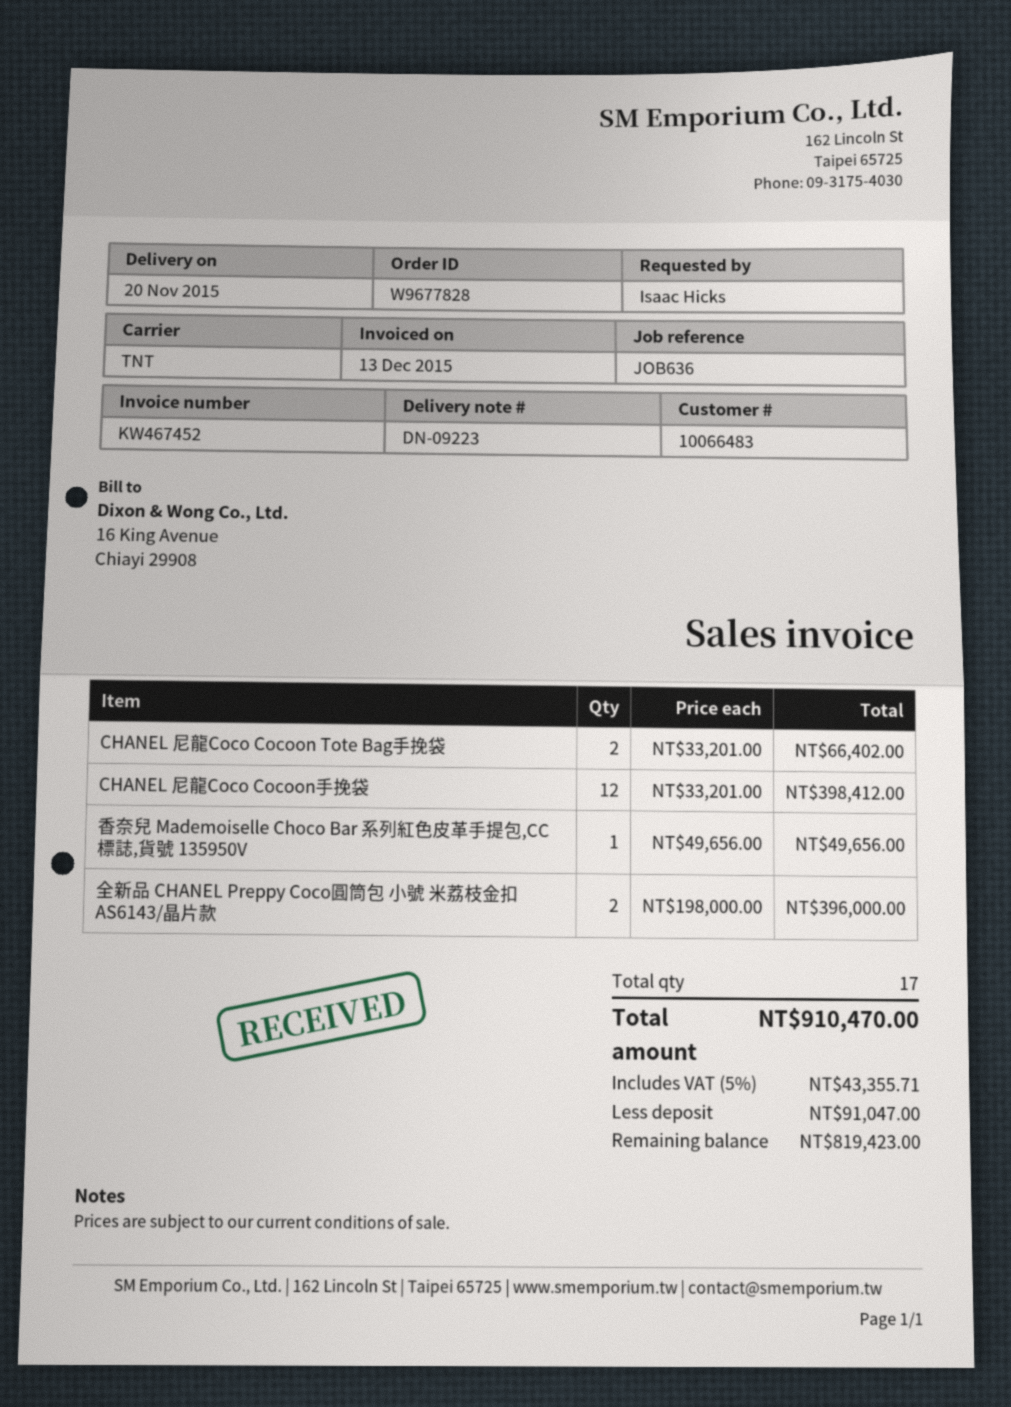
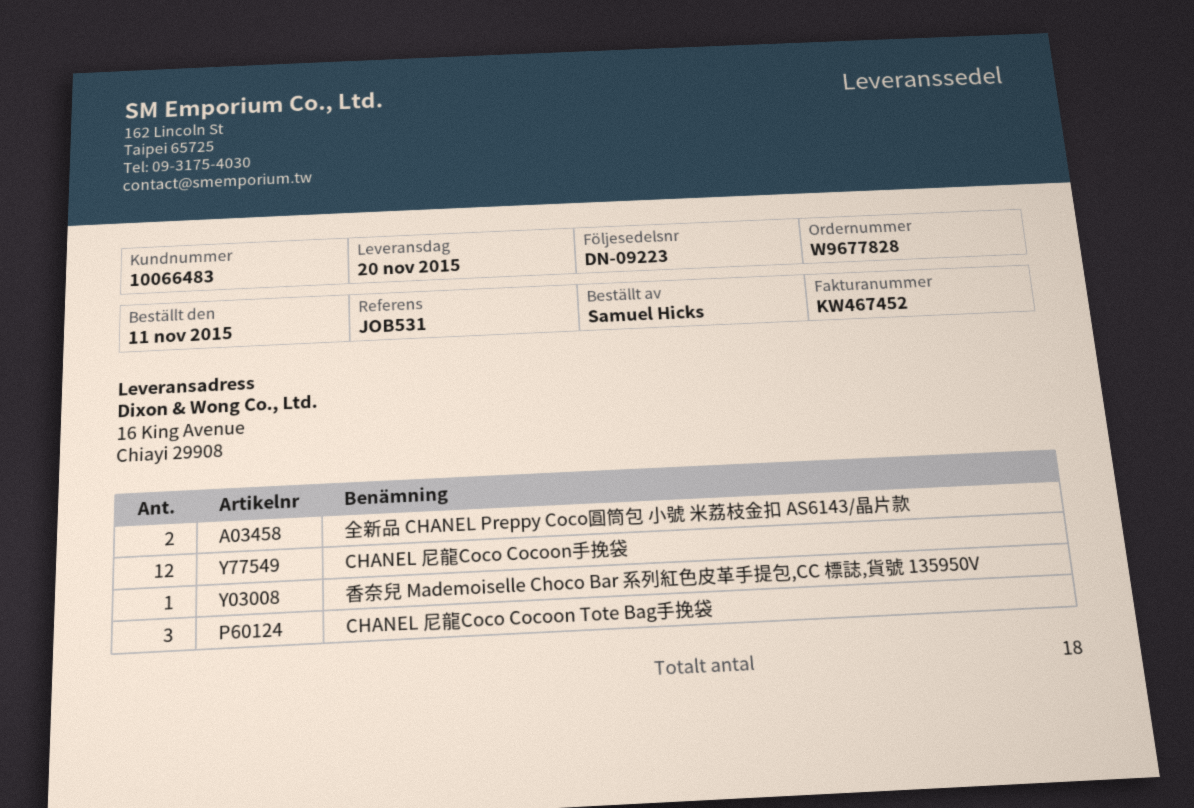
reference: JOB636 -> JOB531
ordered by: Isaac Hicks -> Samuel Hicks
CHANEL 尼龍Coco Cocoon Tote Bag手挽袋: 2 -> 3
total quantity: 17 -> 18

